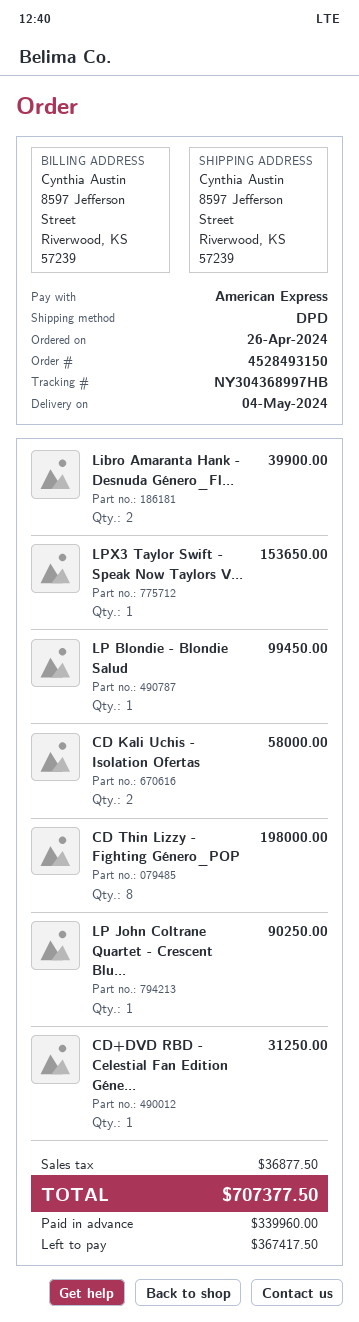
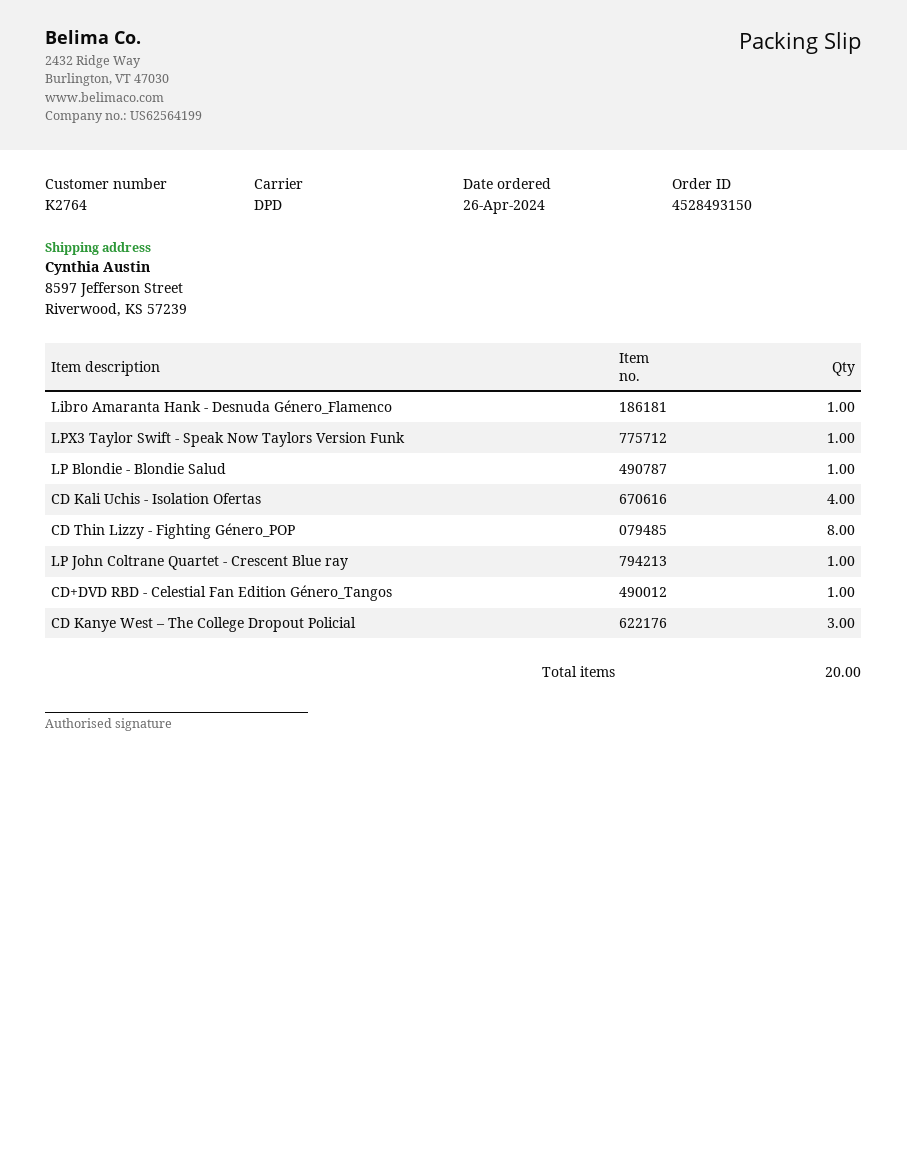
Libro Amaranta Hank - Desnuda Género_Fl...: 2 -> 1
CD Kali Uchis - Isolation Ofertas: 2 -> 4
CD Kanye West – The College Dropout Policial: none -> 3

